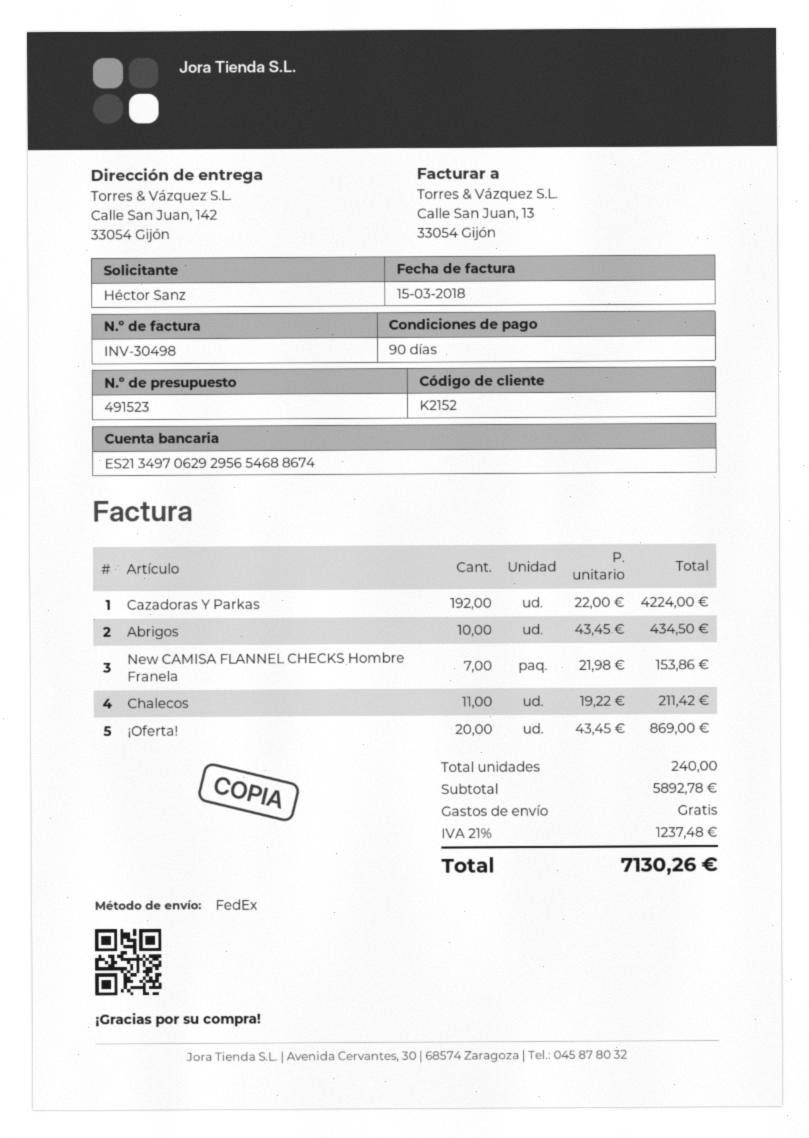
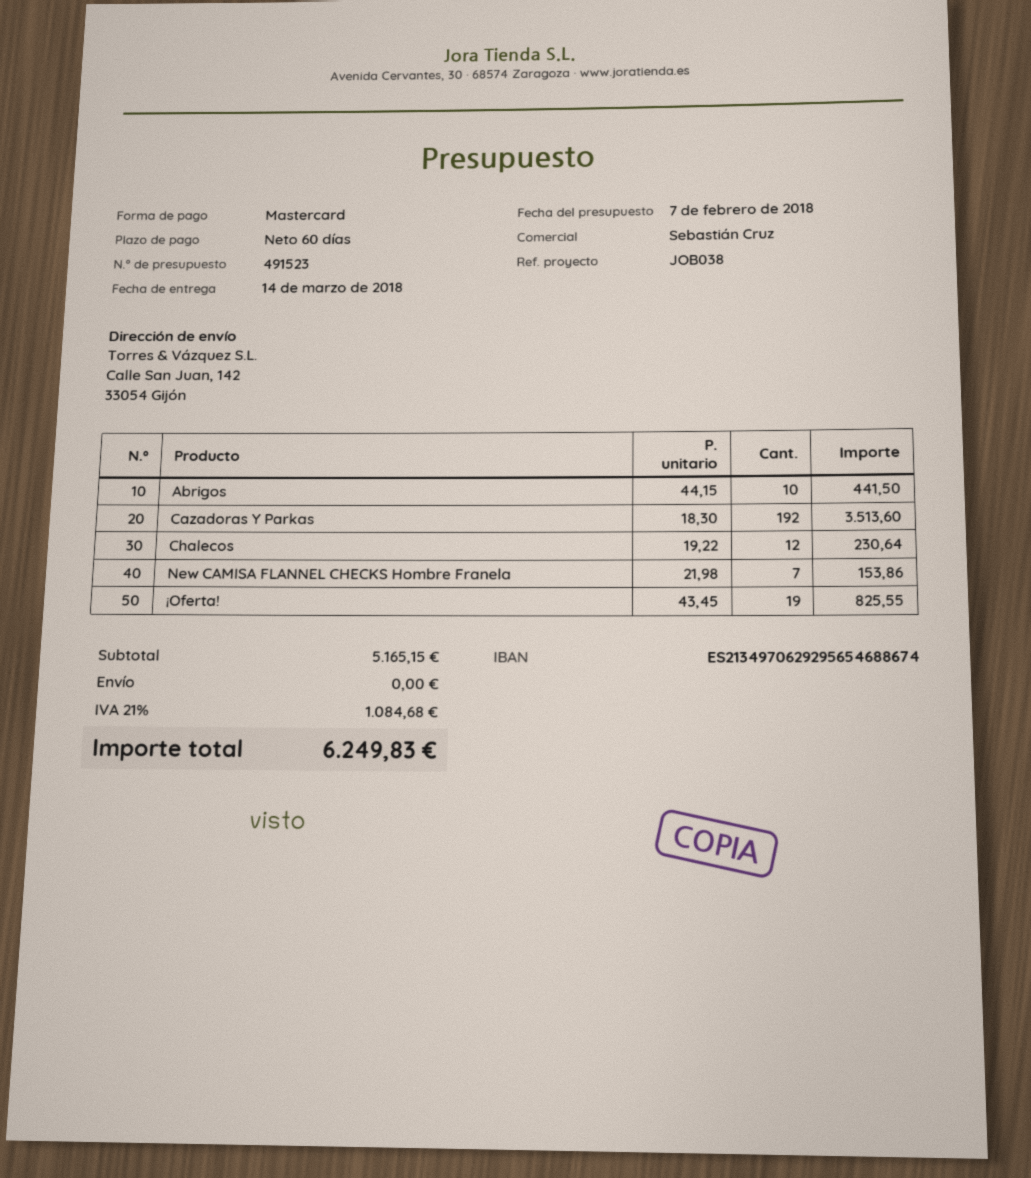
payment terms: 90 days -> 60 days
Cazadoras Y Parkas: 192 x 22.00 = 4224.00 -> 192 x 18.30 = 3513.60
Abrigos: 10 x 43.45 = 434.50 -> 10 x 44.15 = 441.50
Chalecos: 11 x 19.22 = 211.42 -> 12 x 19.22 = 230.64
¡Oferta!: 20 x 43.45 = 869.00 -> 19 x 43.45 = 825.55
subtotal: 5892.78 -> 5165.15
tax: 21% = 1237.48 -> 21% = 1084.68
total: 7130.26 -> 6249.83

